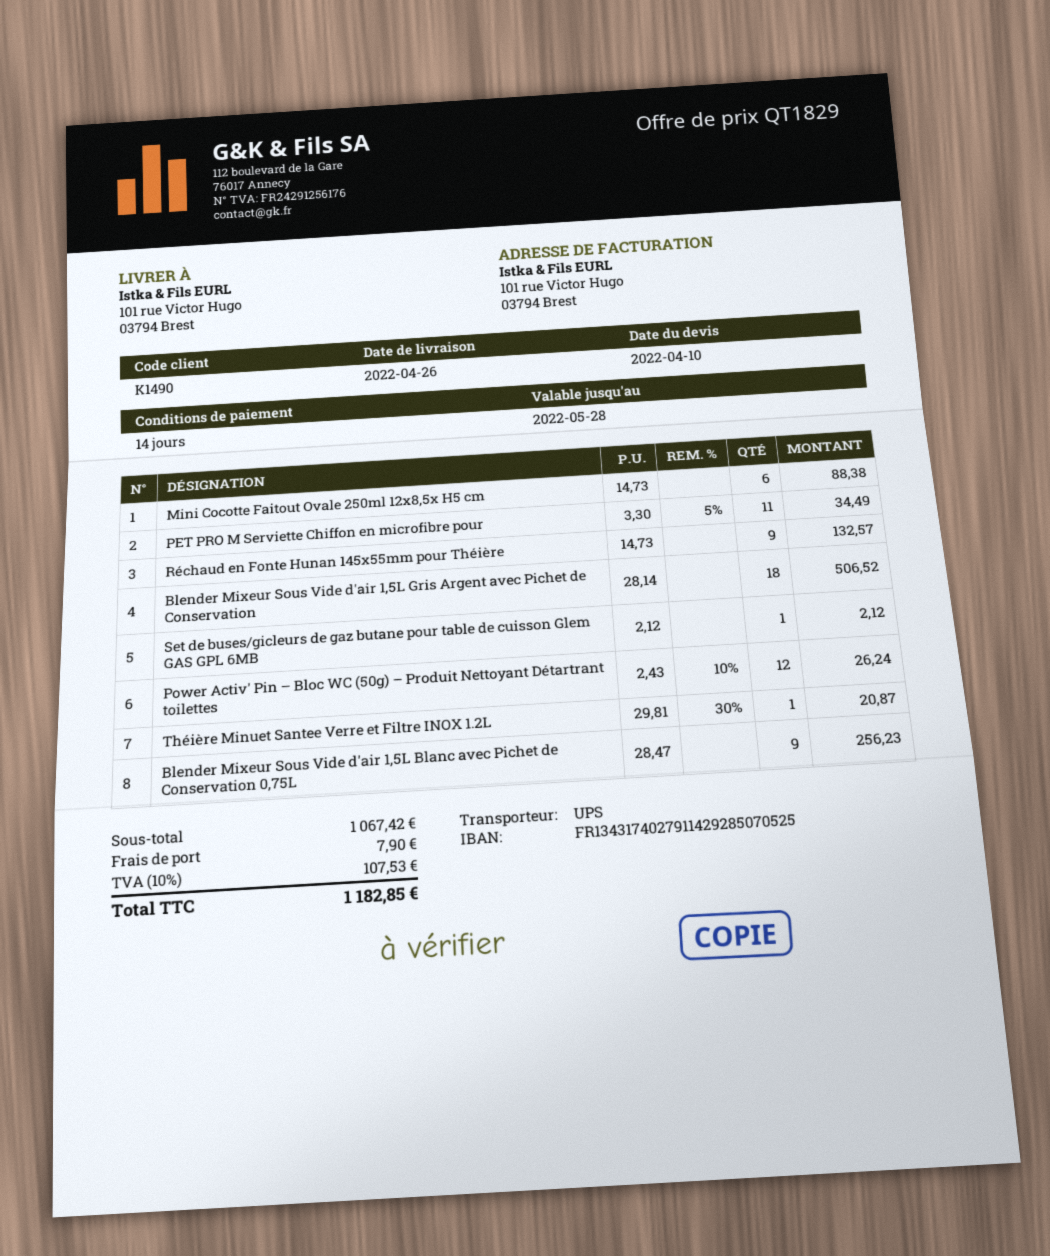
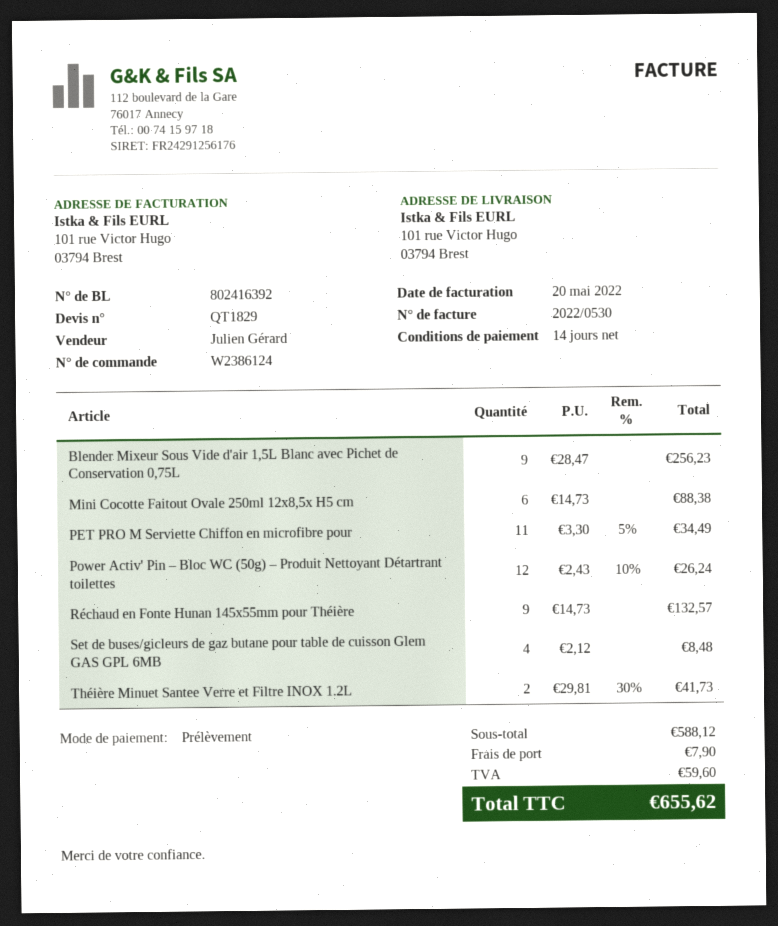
Blender Mixeur Sous Vide d'air 1,5L Gris Argent avec Pichet de Conservation: 18 x 28.14 = 506.52 -> none
Set de buses/gicleurs de gaz butane pour table de cuisson Glem GAS GPL 6MB: 1 x 2.12 = 2.12 -> 4 x 2.12 = 8.48
Théière Minuet Santee Verre et Filtre INOX 1.2L: 1 x 29.81 - 30% = 20.87 -> 2 x 29.81 - 30% = 41.73
subtotal: 1067.42 -> 588.12
tax: 107.53 -> 59.60
total: 1182.85 -> 655.62

